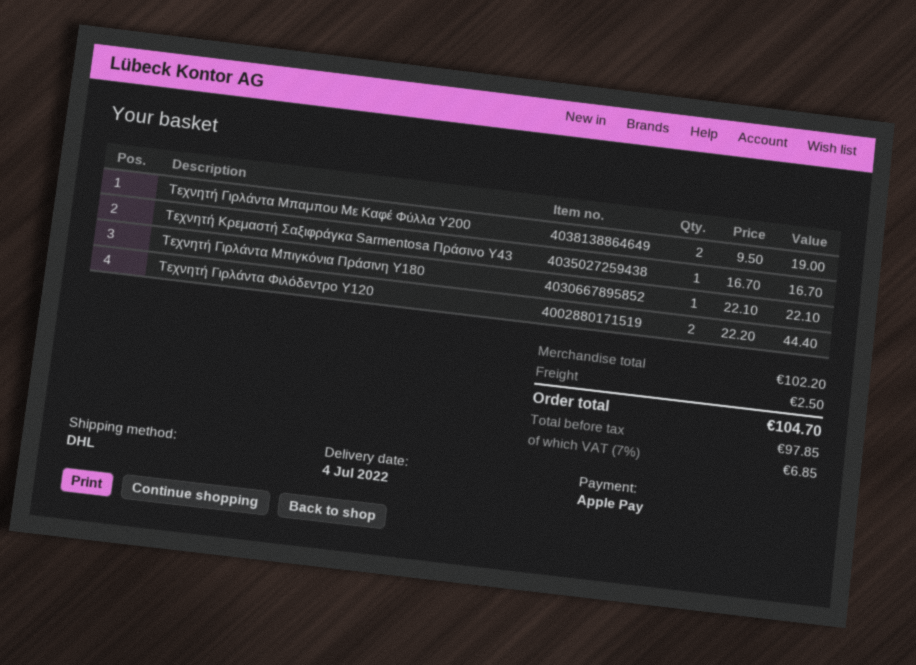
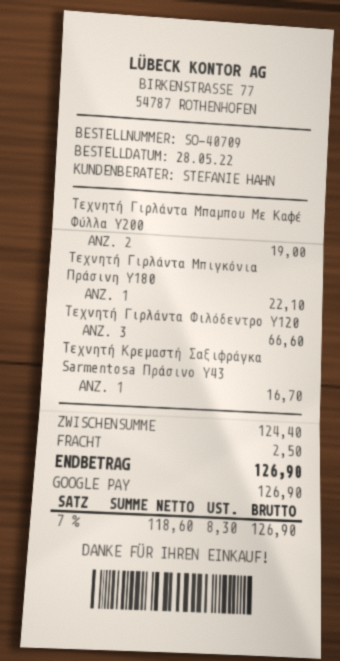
payment method: Apple Pay -> Google Pay
Τεχνητή Γιρλάντα Φιλόδεντρο Υ120: 2 for 44.40 -> 3 for 66.60
subtotal: 102.20 -> 124.40
net: 97.85 -> 118.60
tax: 7% = 6.85 -> 7% = 8.30
total: 104.70 -> 126.90

